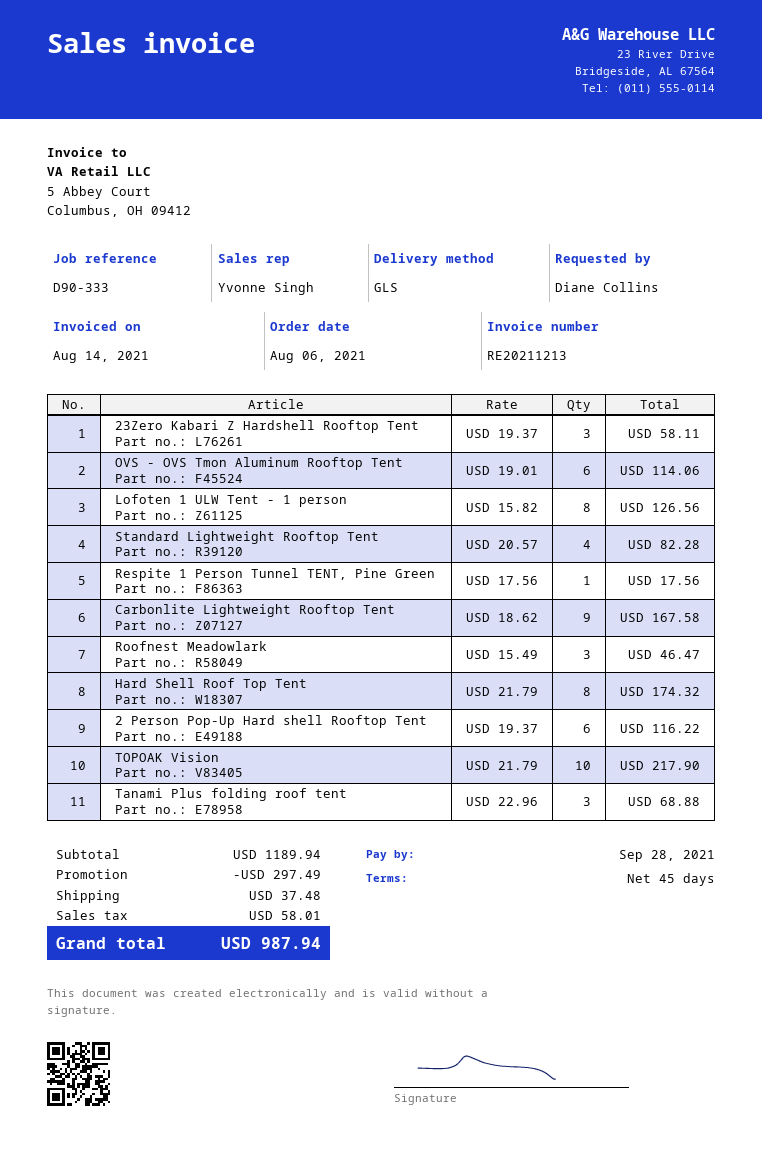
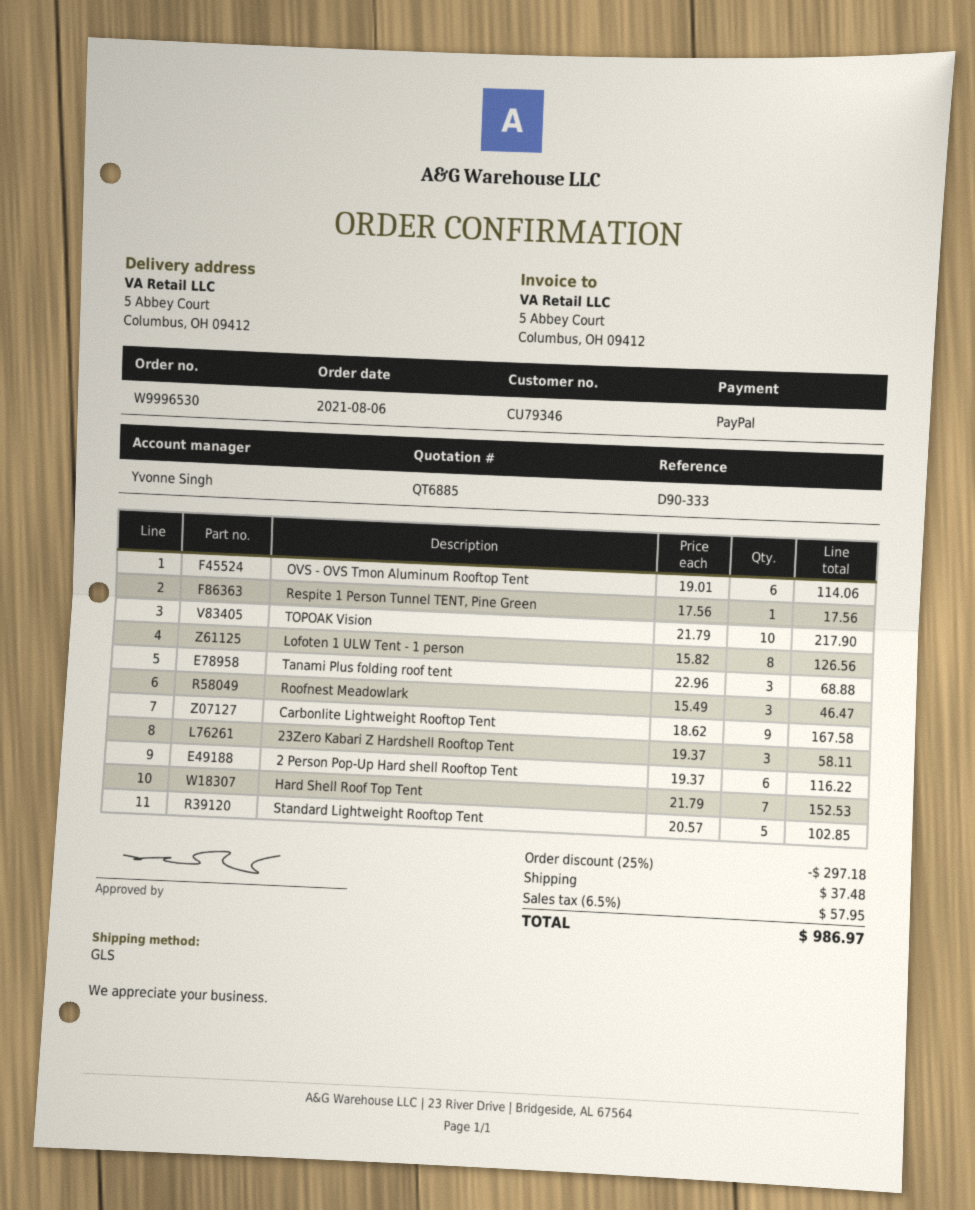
Standard Lightweight Rooftop Tent: 4 x 20.57 = 82.28 -> 5 x 20.57 = 102.85
Hard Shell Roof Top Tent: 8 x 21.79 = 174.32 -> 7 x 21.79 = 152.53
discount: 297.49 -> 297.18
tax: 58.01 -> 57.95
total: 987.94 -> 986.97

